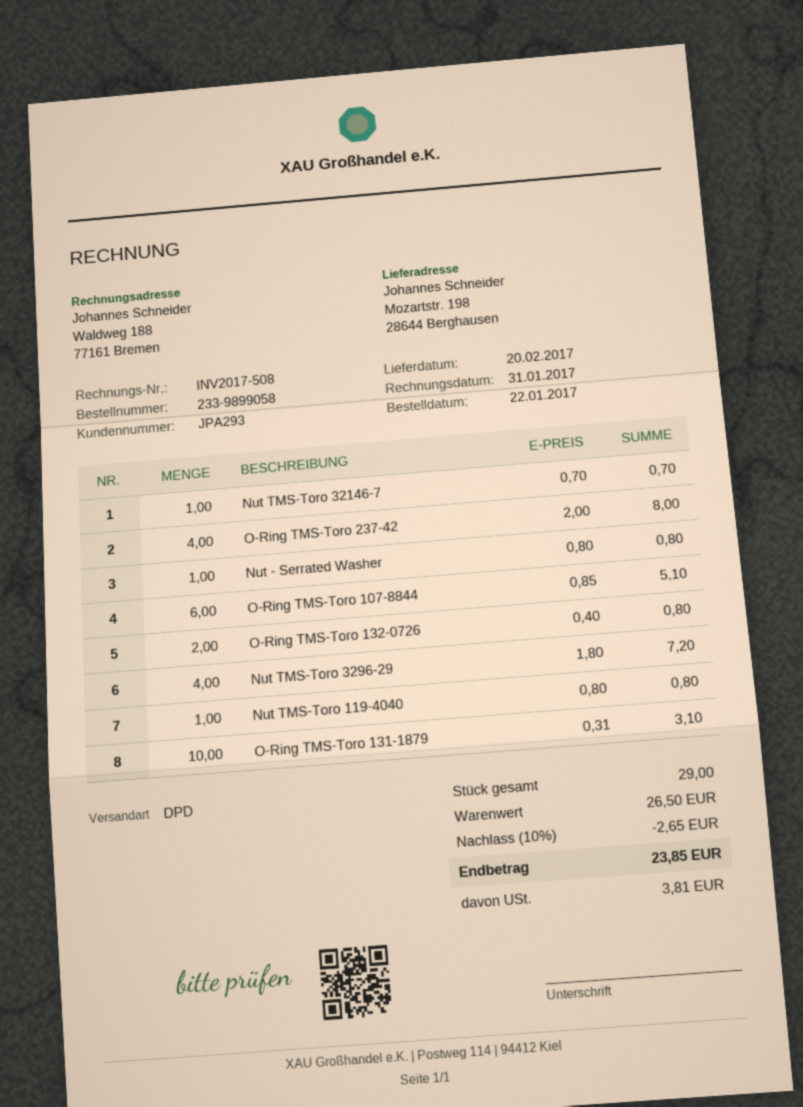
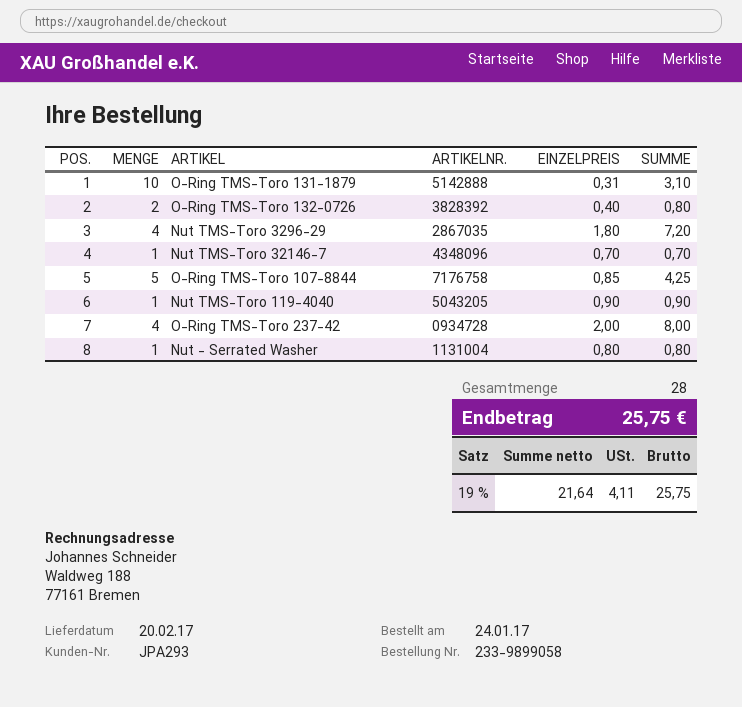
order date: 2017-01-22 -> 2017-01-24
O-Ring TMS-Toro 107-8844: 6 x 0.85 = 5.10 -> 5 x 0.85 = 4.25
Nut TMS-Toro 119-4040: 1 x 0.80 = 0.80 -> 1 x 0.90 = 0.90
total quantity: 29 -> 28
discount: 10% = 2.65 -> none
tax: 3.81 -> 4.11
total: 23.85 -> 25.75

